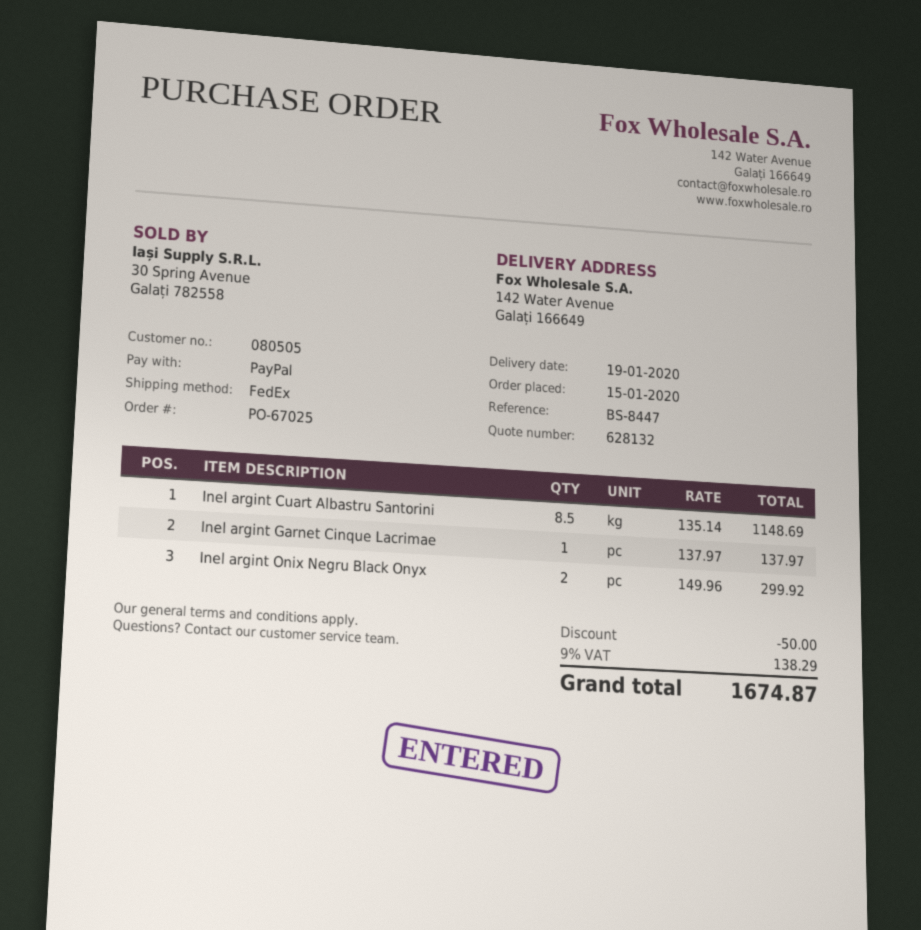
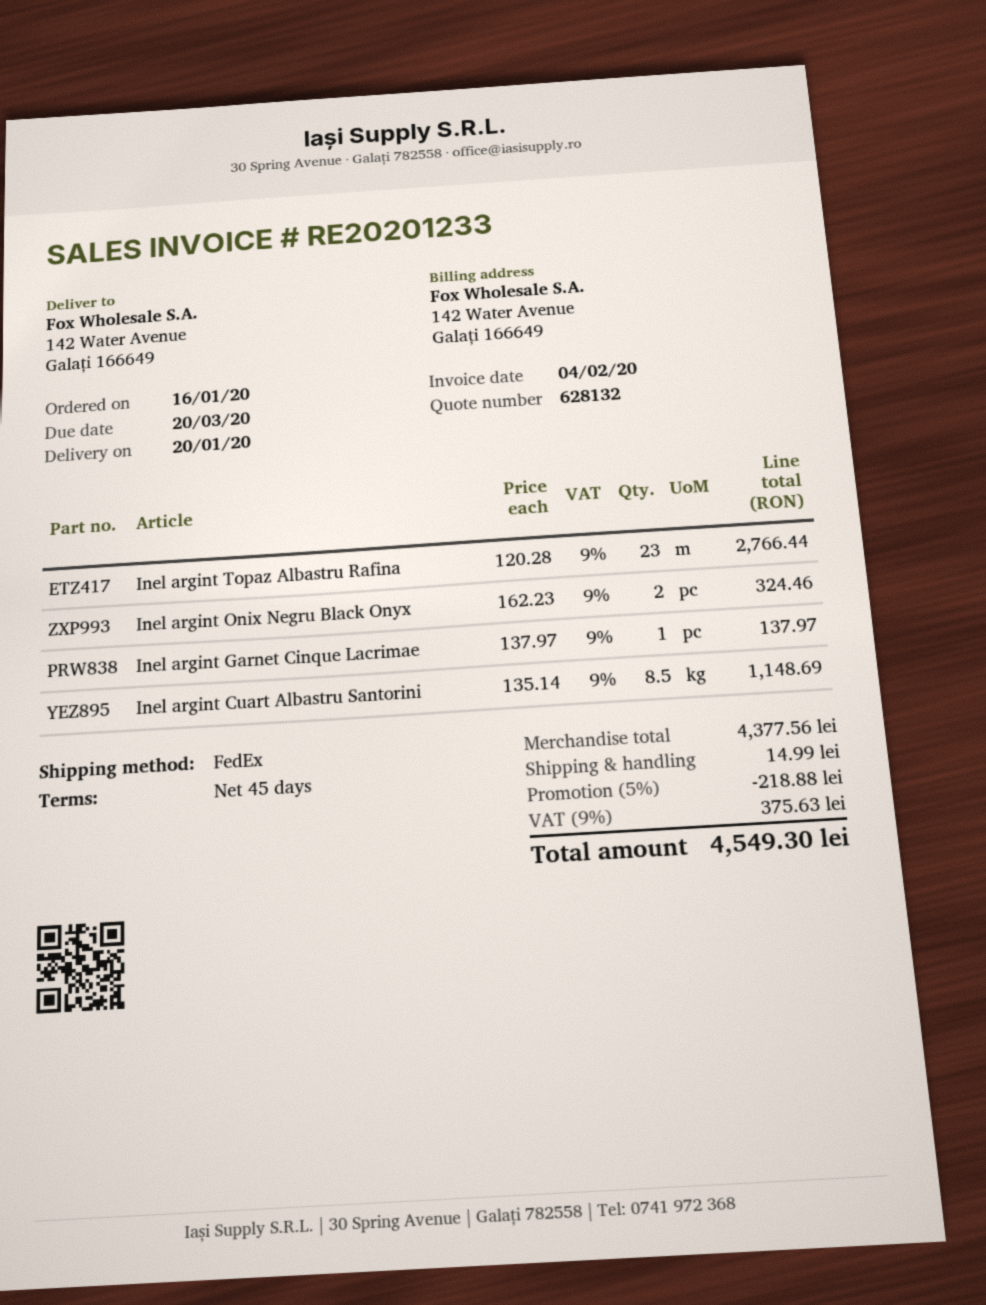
order date: 2020-01-15 -> 2020-01-16
delivery date: 2020-01-19 -> 2020-01-20
Inel argint Onix Negru Black Onyx: 2 x 149.96 = 299.92 -> 2 x 162.23 = 324.46
Inel argint Topaz Albastru Rafina: none -> 23 x 120.28 = 2766.44
discount: 50.00 -> 218.88
shipping: none -> 14.99
tax: 9% = 138.29 -> 9% = 375.63
total: 1674.87 -> 4549.30

